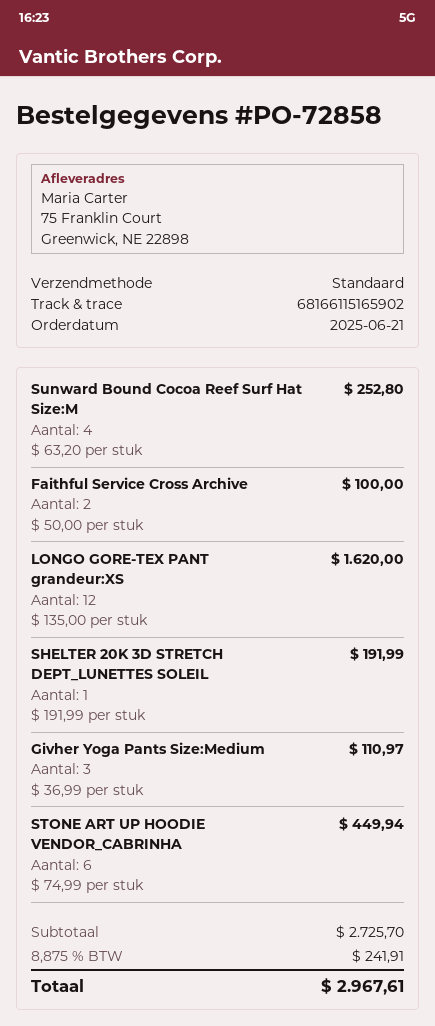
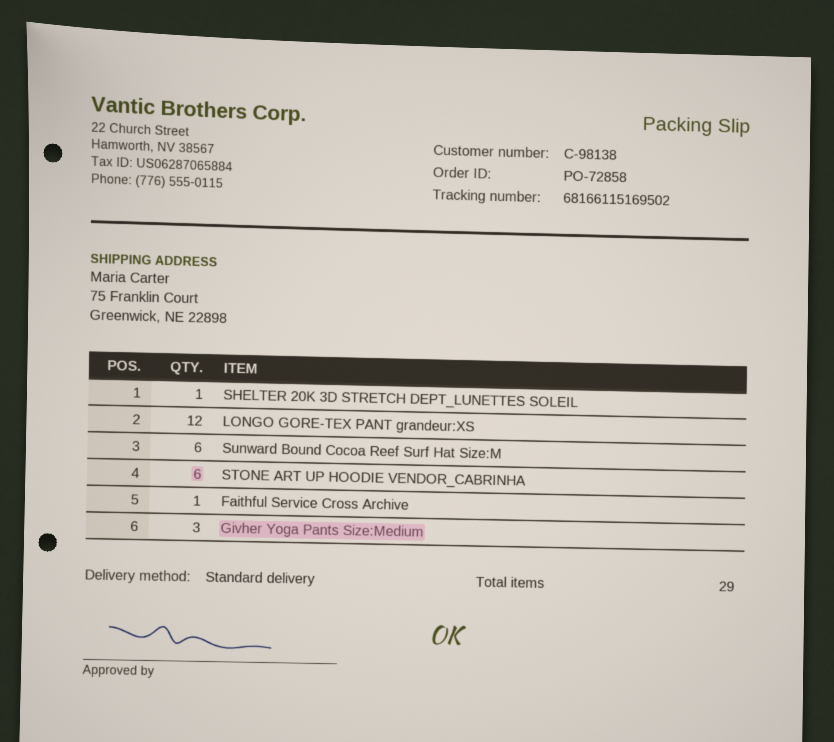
tracking number: 68166115165902 -> 68166115169502
Sunward Bound Cocoa Reef Surf Hat Size:M: 4 -> 6
Faithful Service Cross Archive: 2 -> 1

